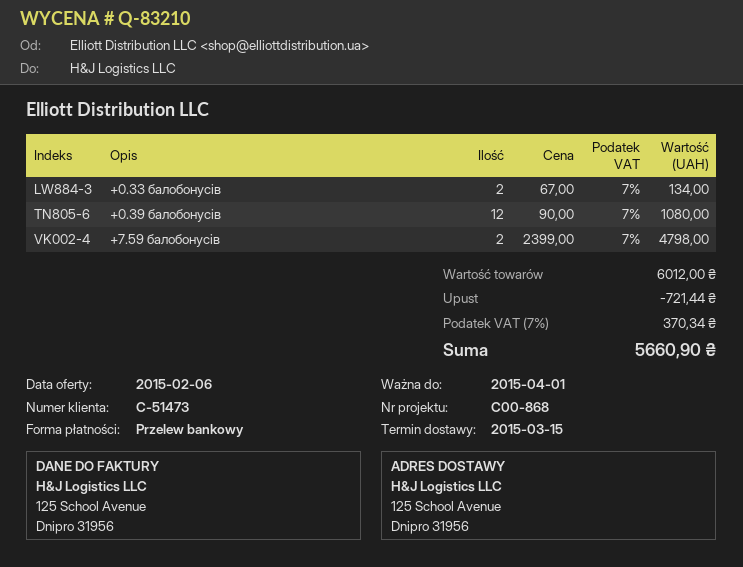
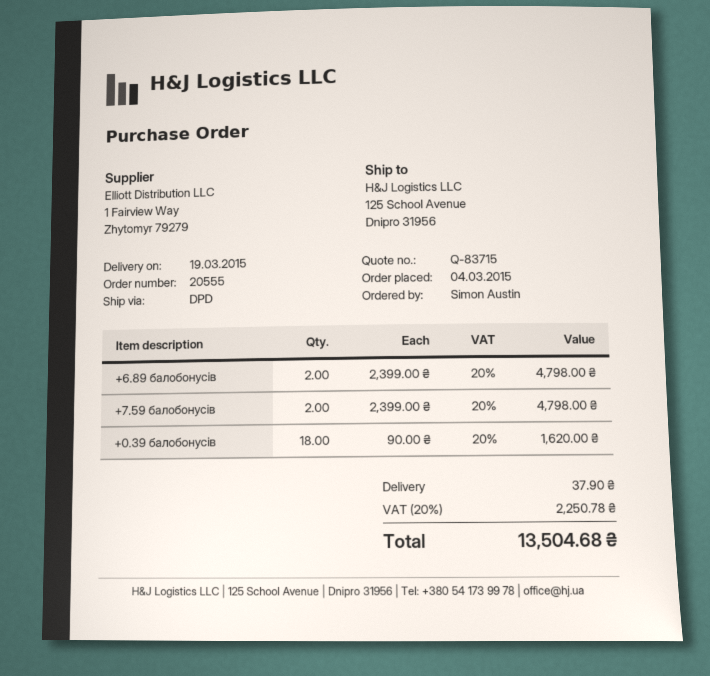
quote number: Q-83210 -> Q-83715
delivery date: 2015-03-15 -> 2015-03-19
+0.33 балобонусів: 2 x 67.00 = 134.00 -> none
+0.39 балобонусів: 12 x 90.00 = 1080.00 -> 18 x 90.00 = 1620.00
+6.89 балобонусів: none -> 2 x 2399.00 = 4798.00
discount: 721.44 -> none
shipping: none -> 37.90
tax: 7% = 370.34 -> 20% = 2250.78
total: 5660.90 -> 13504.68

